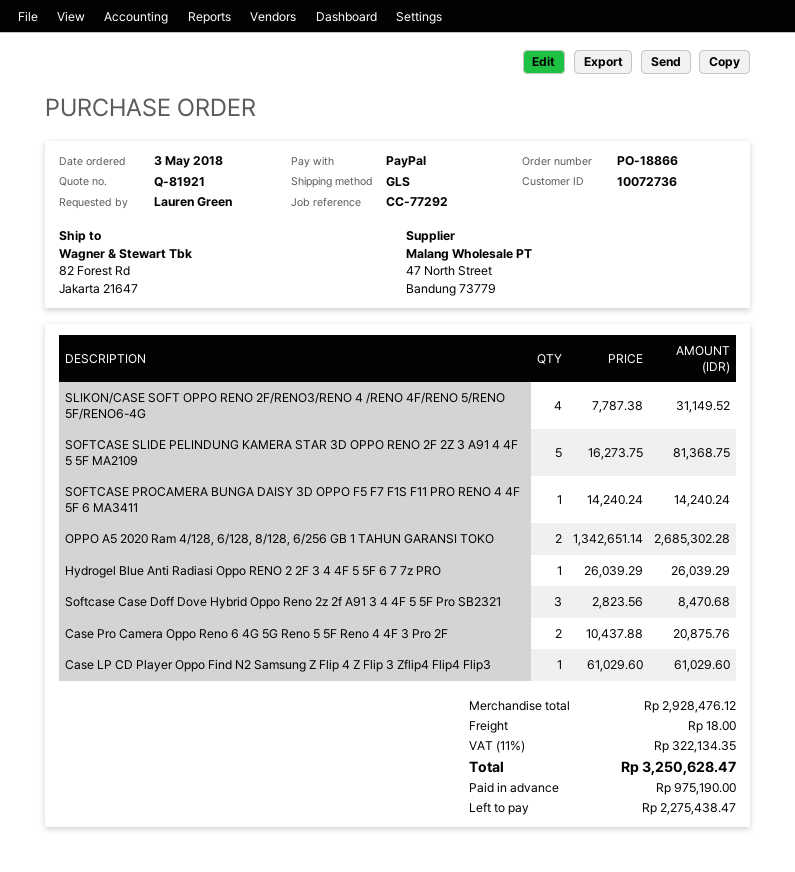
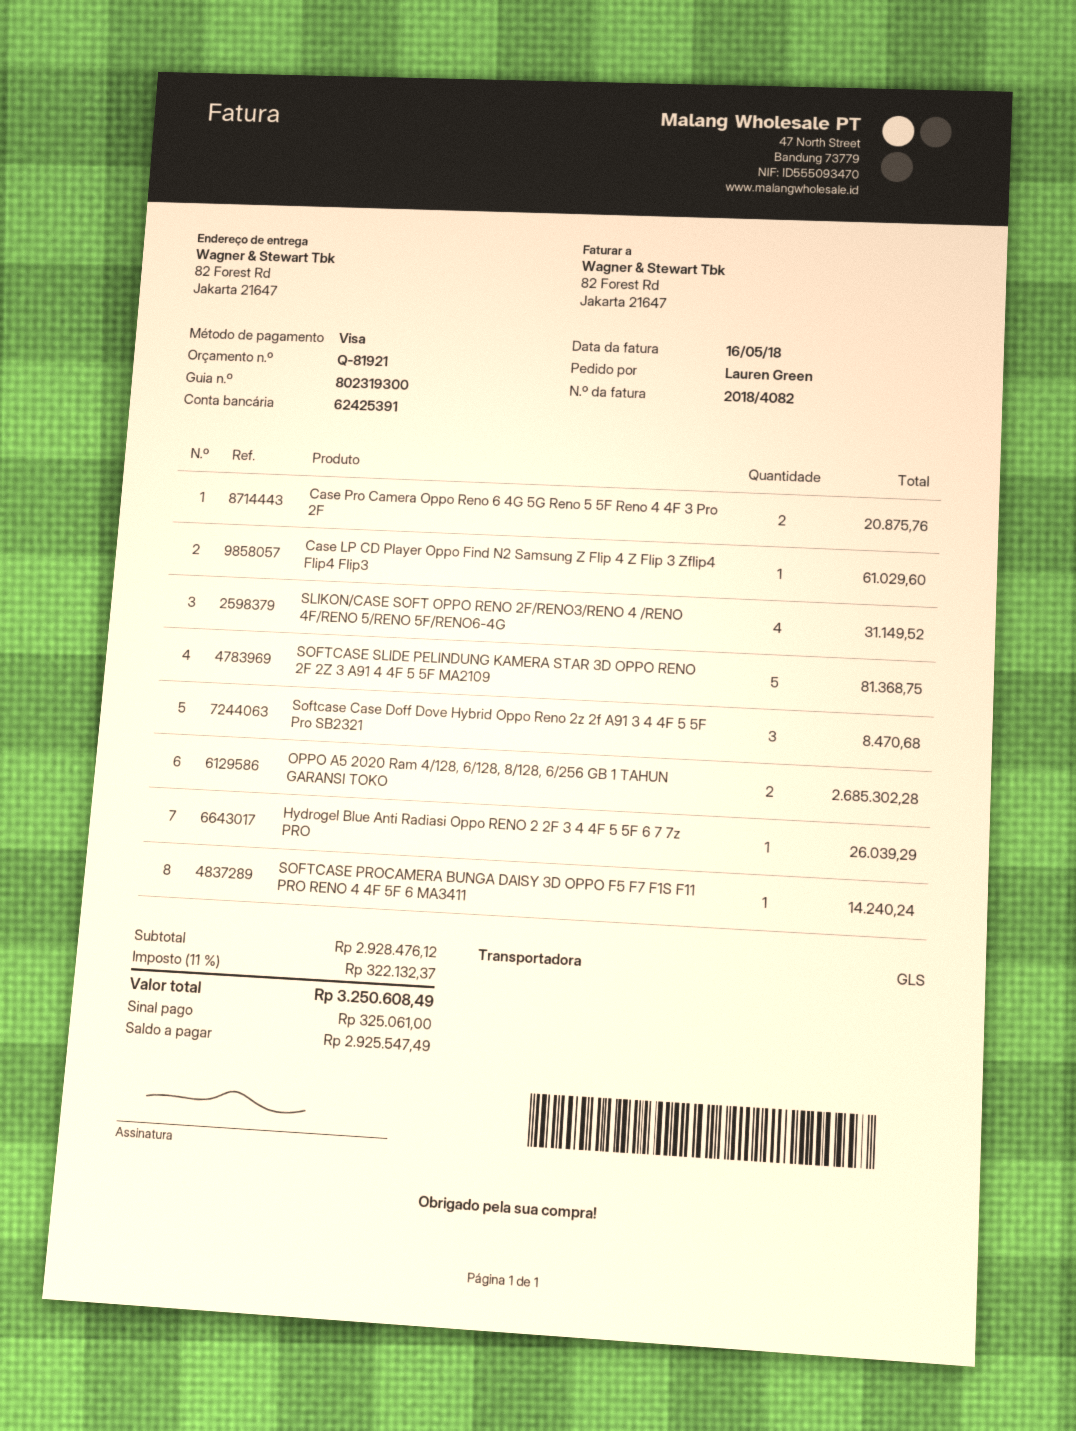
payment method: PayPal -> Visa
shipping: 18.00 -> none
tax: 11% = 322134.35 -> 11% = 322132.37
total: 3250628.47 -> 3250608.49
deposit: 975190.00 -> 325061.00
balance: 2275438.47 -> 2925547.49

